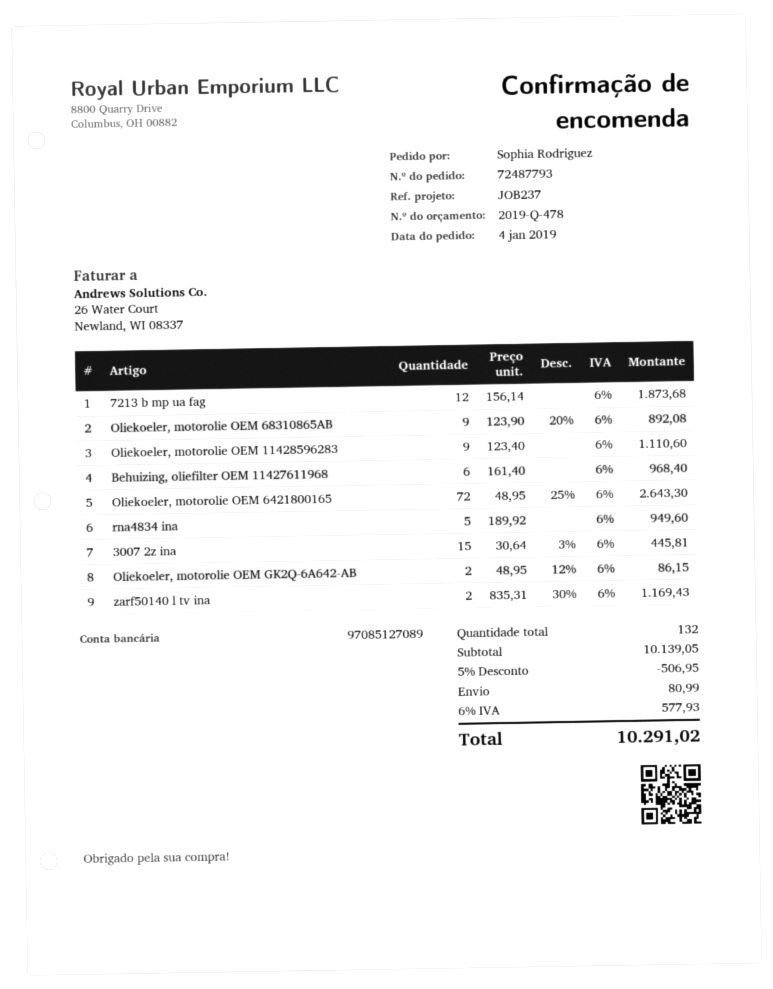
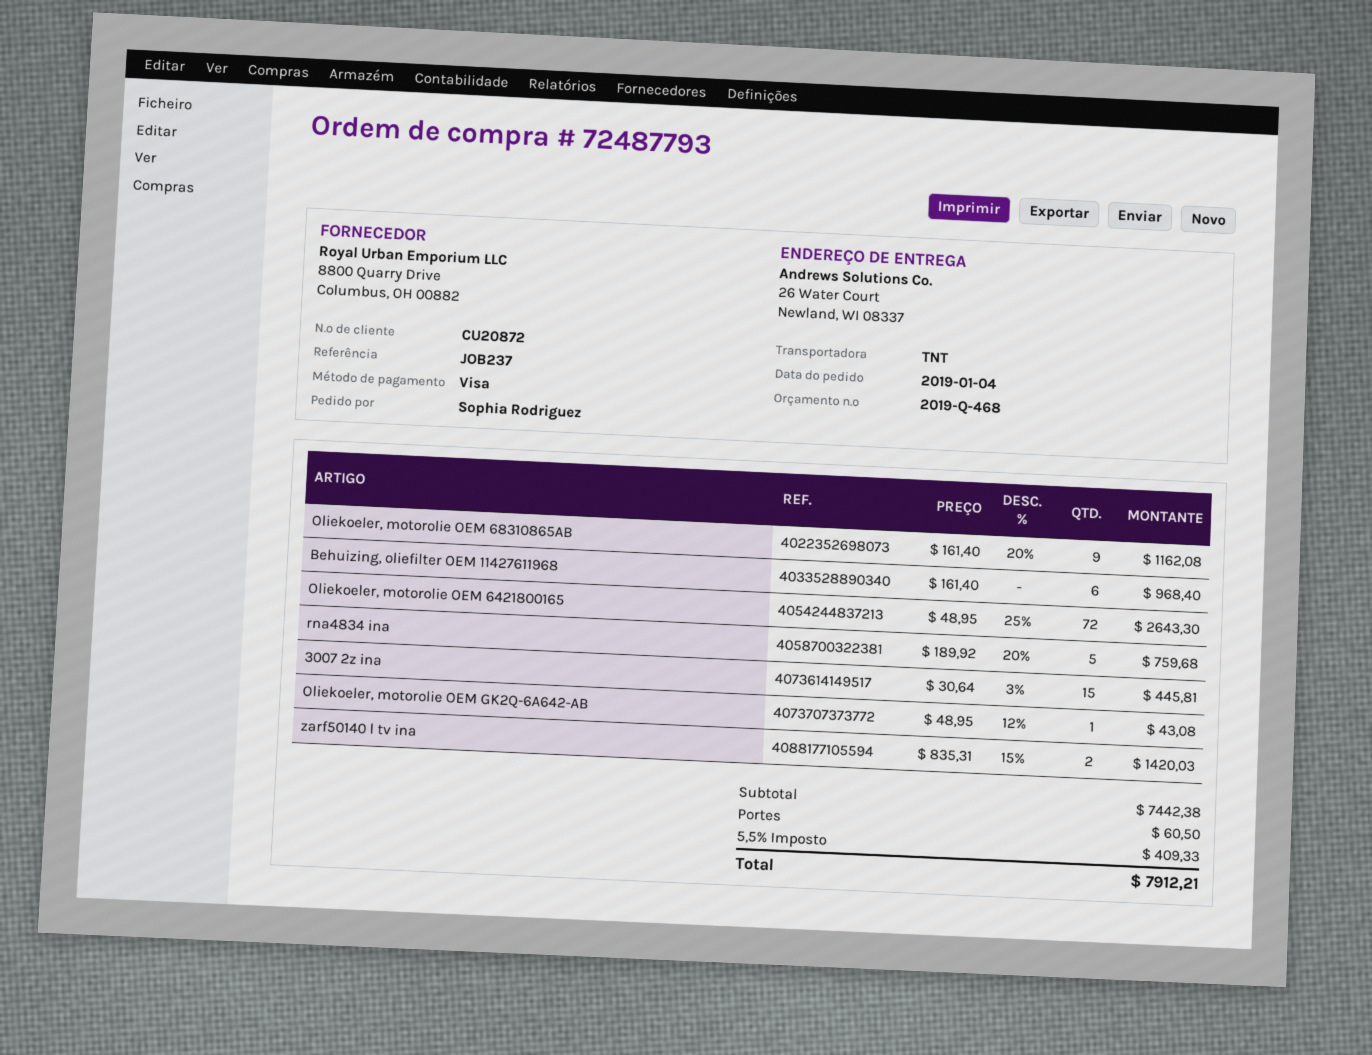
quote number: 2019-Q-478 -> 2019-Q-468
7213 b mp ua fag: 12 x 156.14 = 1873.68 -> none
Oliekoeler, motorolie OEM 68310865AB: 9 x 123.90 - 20% = 892.08 -> 9 x 161.40 - 20% = 1162.08
Oliekoeler, motorolie OEM 11428596283: 9 x 123.40 = 1110.60 -> none
rna4834 ina: 5 x 189.92 = 949.60 -> 5 x 189.92 - 20% = 759.68
Oliekoeler, motorolie OEM GK2Q-6A642-AB: 2 x 48.95 - 12% = 86.15 -> 1 x 48.95 - 12% = 43.08
zarf50140 l tv ina: 2 x 835.31 - 30% = 1169.43 -> 2 x 835.31 - 15% = 1420.03
subtotal: 10139.05 -> 7442.38
discount: 5% = 506.95 -> none
shipping: 80.99 -> 60.50
tax: 6% = 577.93 -> 5.5% = 409.33
total: 10291.02 -> 7912.21

